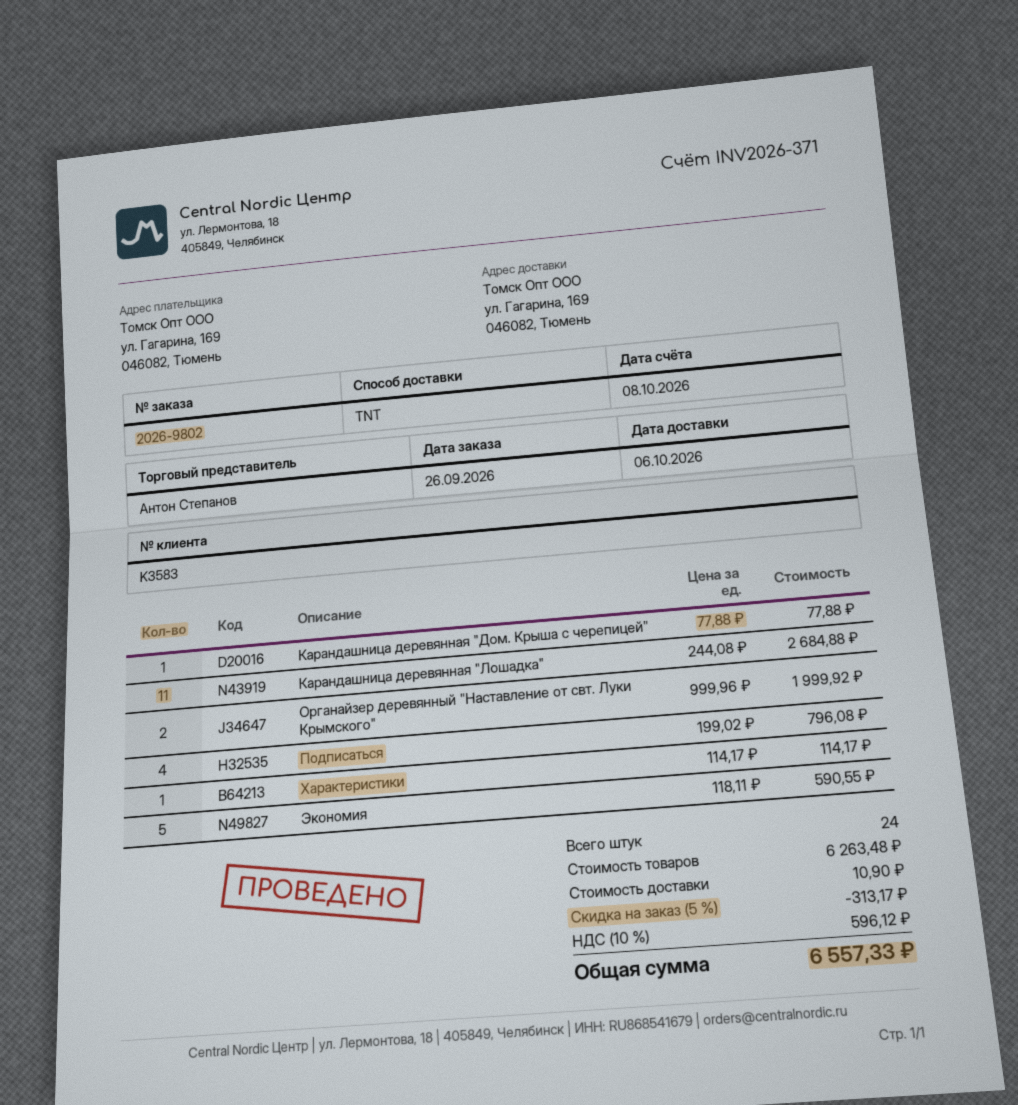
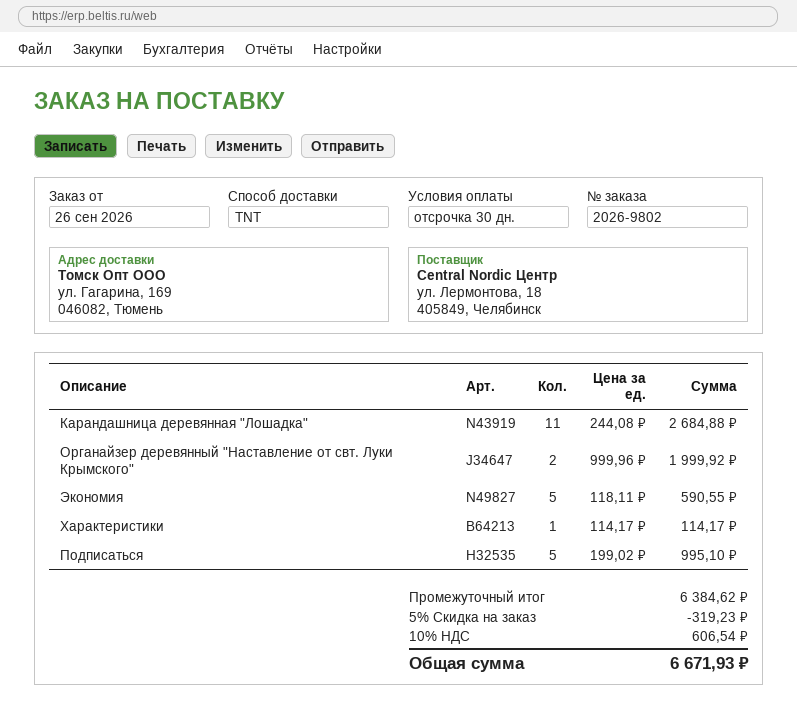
Карандашница деревянная "Дом. Крыша с черепицей": 1 x 77.88 = 77.88 -> none
Подписаться: 4 x 199.02 = 796.08 -> 5 x 199.02 = 995.10
subtotal: 6263.48 -> 6384.62
discount: 5% = 313.17 -> 5% = 319.23
shipping: 10.90 -> none
tax: 10% = 596.12 -> 10% = 606.54
total: 6557.33 -> 6671.93

